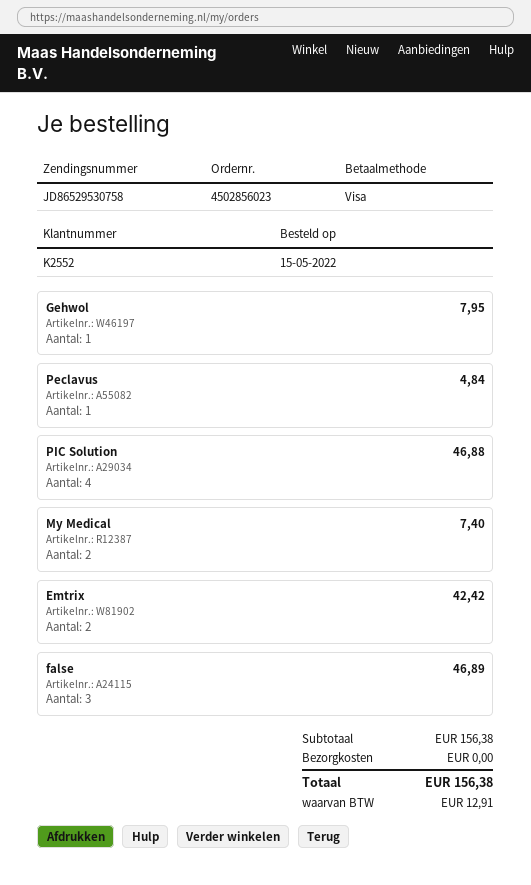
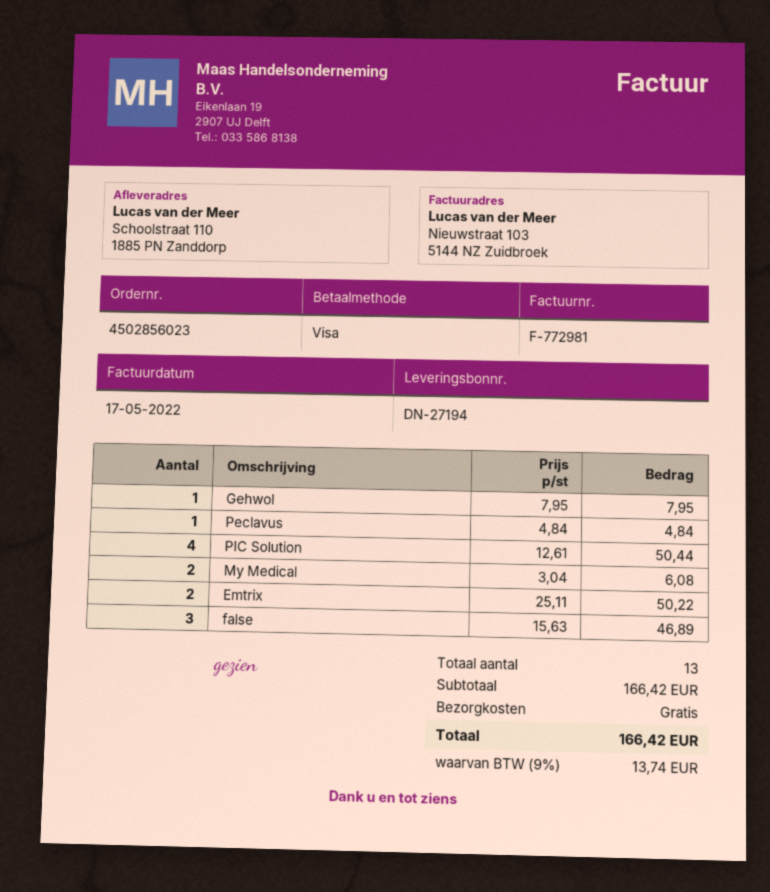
PIC Solution: 4 for 46.88 -> 4 for 50.44
My Medical: 2 for 7.40 -> 2 for 6.08
Emtrix: 2 for 42.42 -> 2 for 50.22
subtotal: 156.38 -> 166.42
tax: 12.91 -> 13.74
total: 156.38 -> 166.42

